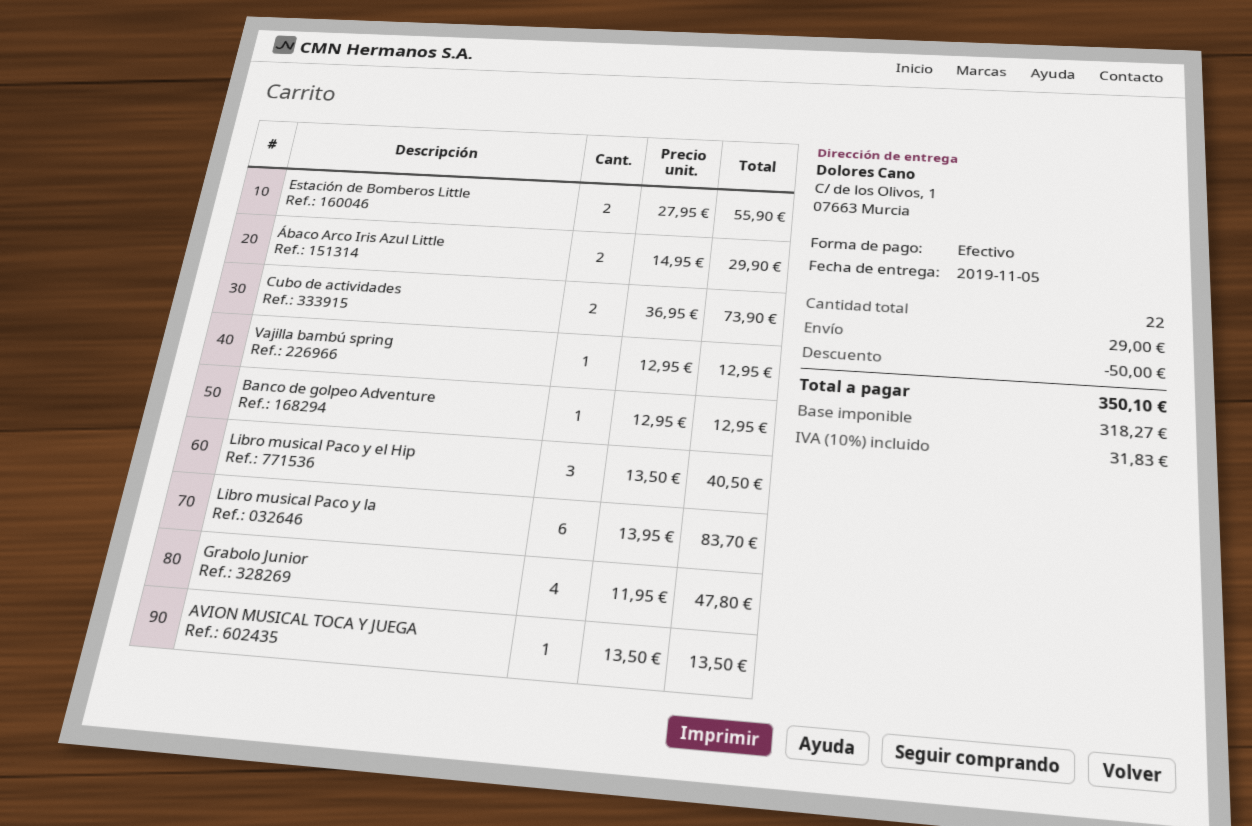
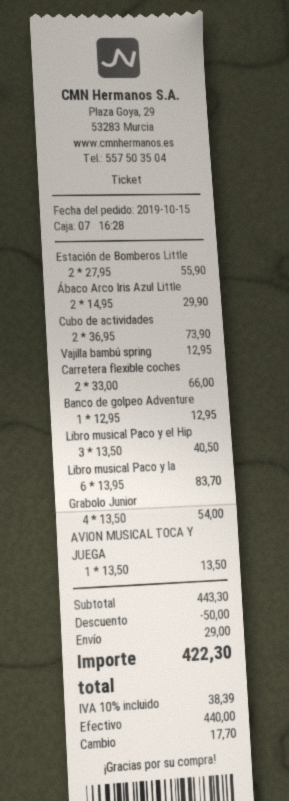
Grabolo Junior: 4 x 11.95 = 47.80 -> 4 x 13.50 = 54.00
Carretera flexible coches: none -> 2 x 33.00 = 66.00
tax: 10% = 31.83 -> 10% = 38.39
total: 350.10 -> 422.30

